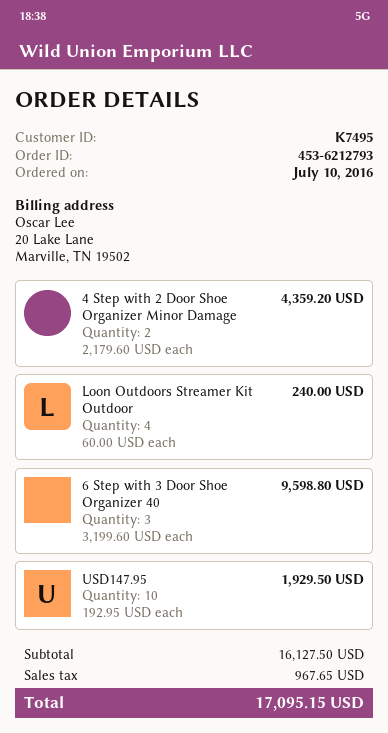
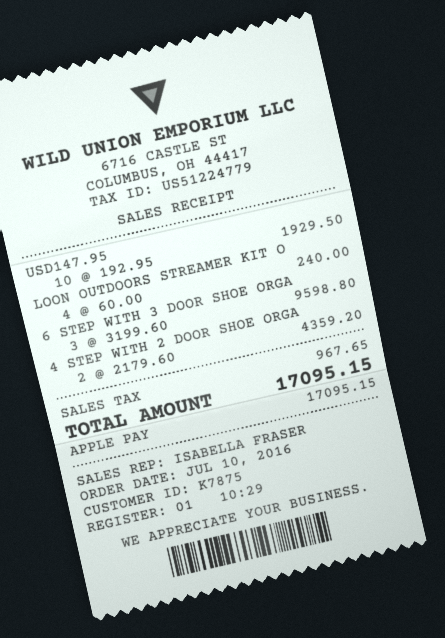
customer number: K7495 -> K7875

